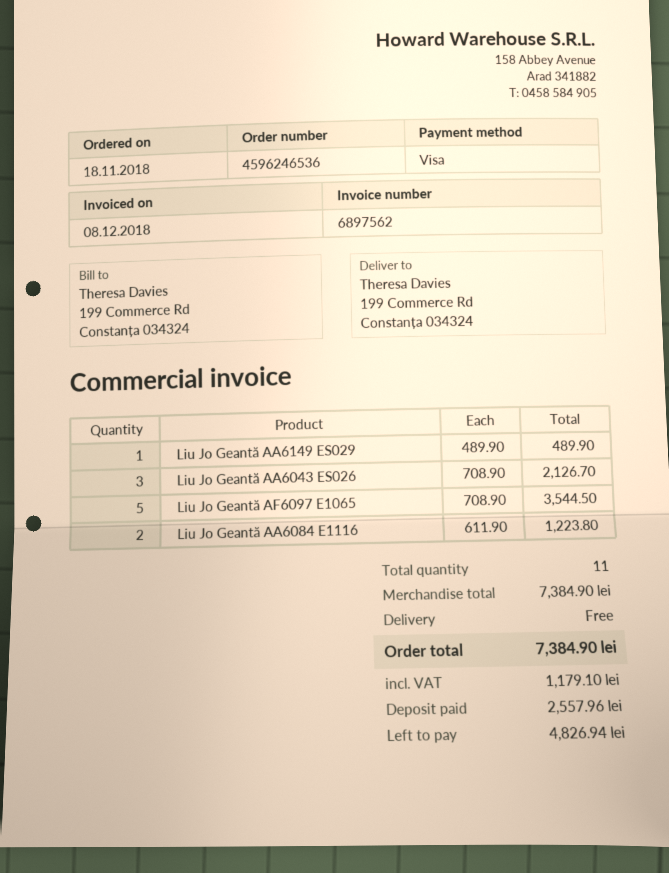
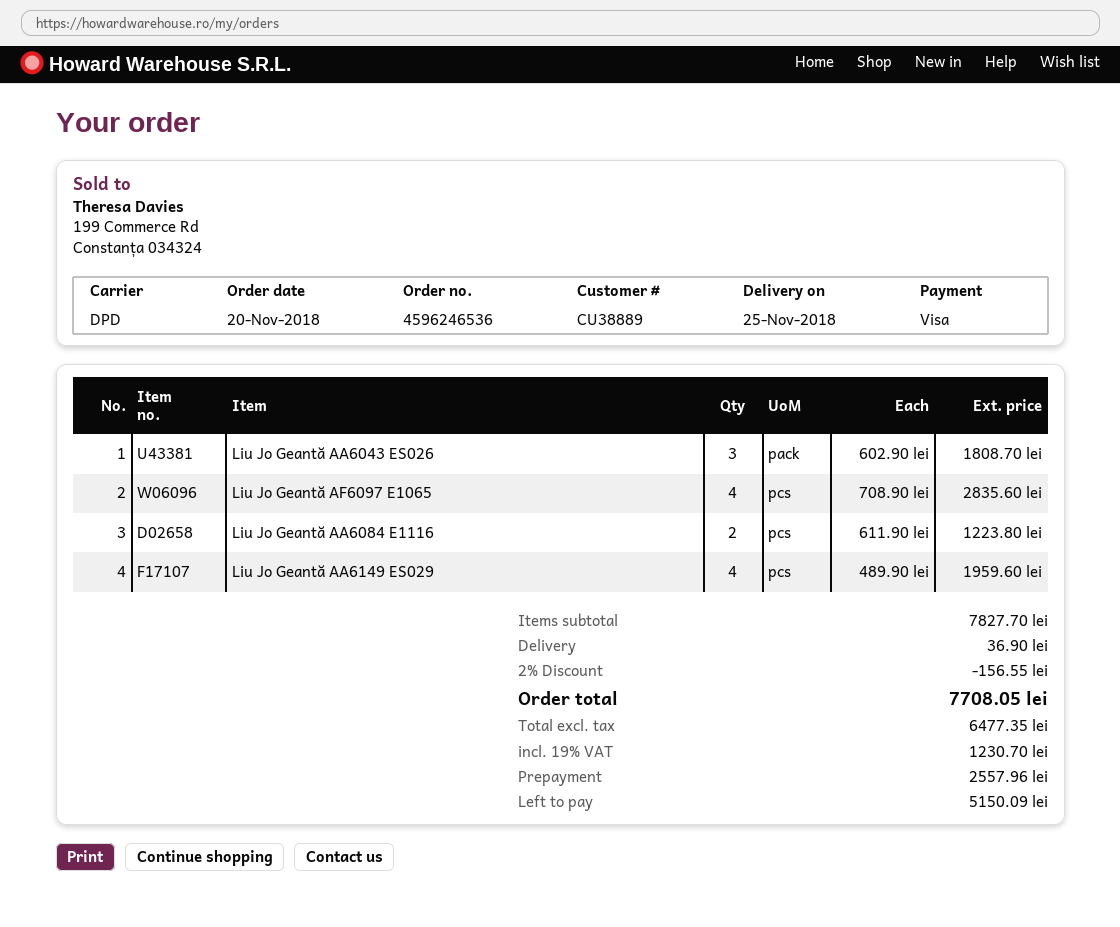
order date: 2018-11-18 -> 2018-11-20
Liu Jo Geantă AA6149 ES029: 1 x 489.90 = 489.90 -> 4 x 489.90 = 1959.60
Liu Jo Geantă AA6043 ES026: 3 x 708.90 = 2126.70 -> 3 x 602.90 = 1808.70
Liu Jo Geantă AF6097 E1065: 5 x 708.90 = 3544.50 -> 4 x 708.90 = 2835.60
subtotal: 7384.90 -> 7827.70
discount: none -> 2% = 156.55
shipping: 0.00 -> 36.90
tax: 1179.10 -> 1230.70
total: 7384.90 -> 7708.05
balance: 4826.94 -> 5150.09

